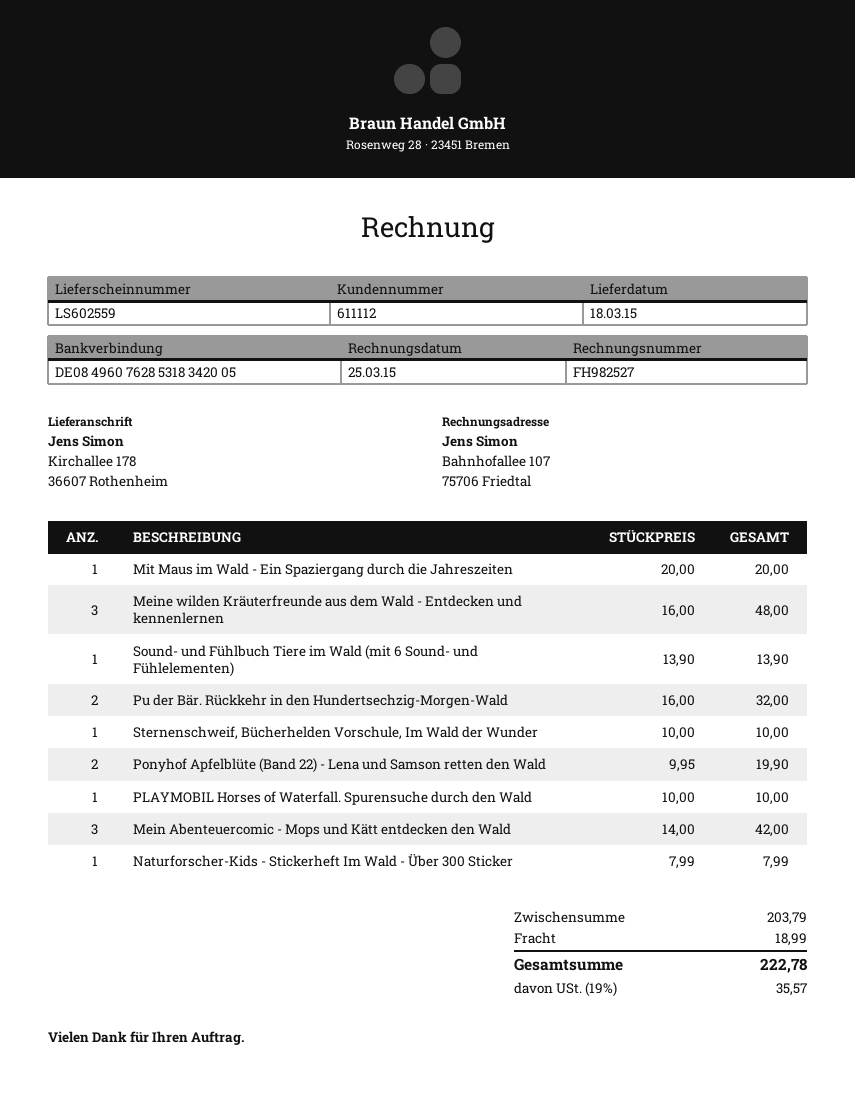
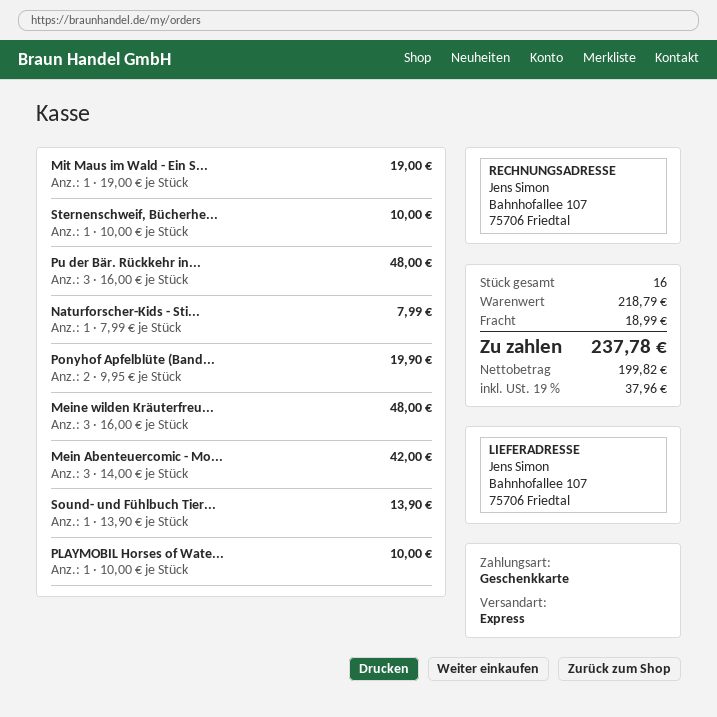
ship to: Kirchallee 178, 36607 Rothenheim -> Bahnhofallee 107, 75706 Friedtal
Mit Maus im Wald - Ein Spaziergang durch die Jahreszeiten: 1 x 20.00 = 20.00 -> 1 x 19.00 = 19.00
Pu der Bär. Rückkehr in den Hundertsechzig-Morgen-Wald: 2 x 16.00 = 32.00 -> 3 x 16.00 = 48.00
subtotal: 203.79 -> 218.79
tax: 19% = 35.57 -> 19% = 37.96
total: 222.78 -> 237.78

